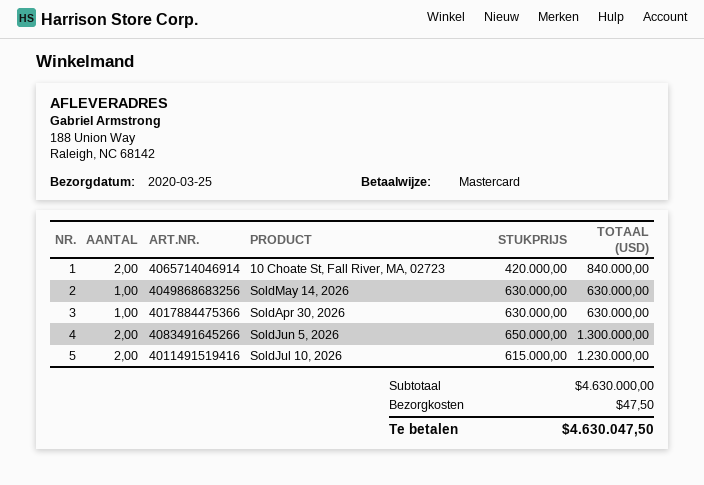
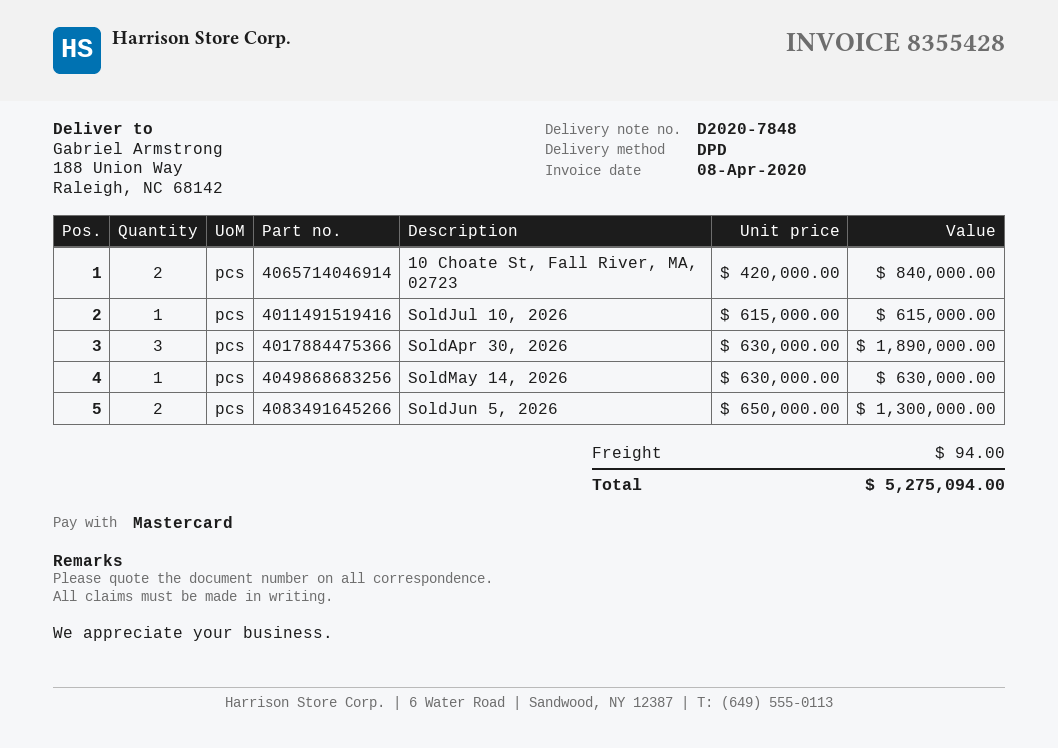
SoldApr 30, 2026: 1 x 630000.00 = 630000.00 -> 3 x 630000.00 = 1890000.00
SoldJul 10, 2026: 2 x 615000.00 = 1230000.00 -> 1 x 615000.00 = 615000.00
shipping: 47.50 -> 94.00
total: 4630047.50 -> 5275094.00

